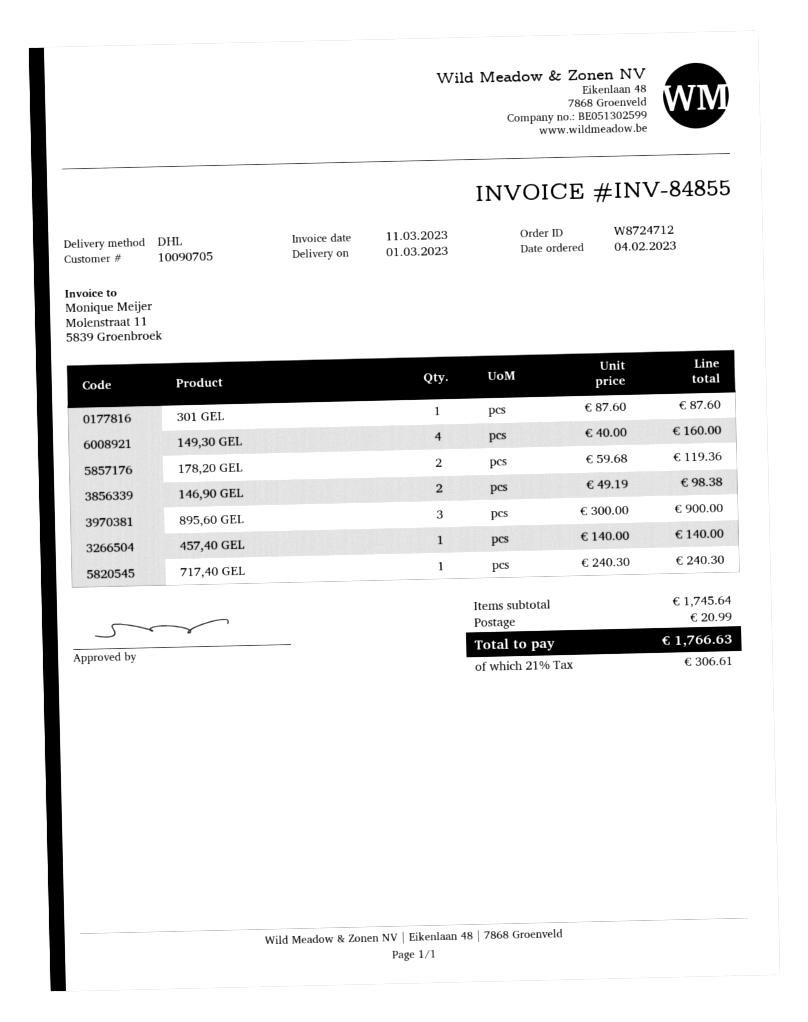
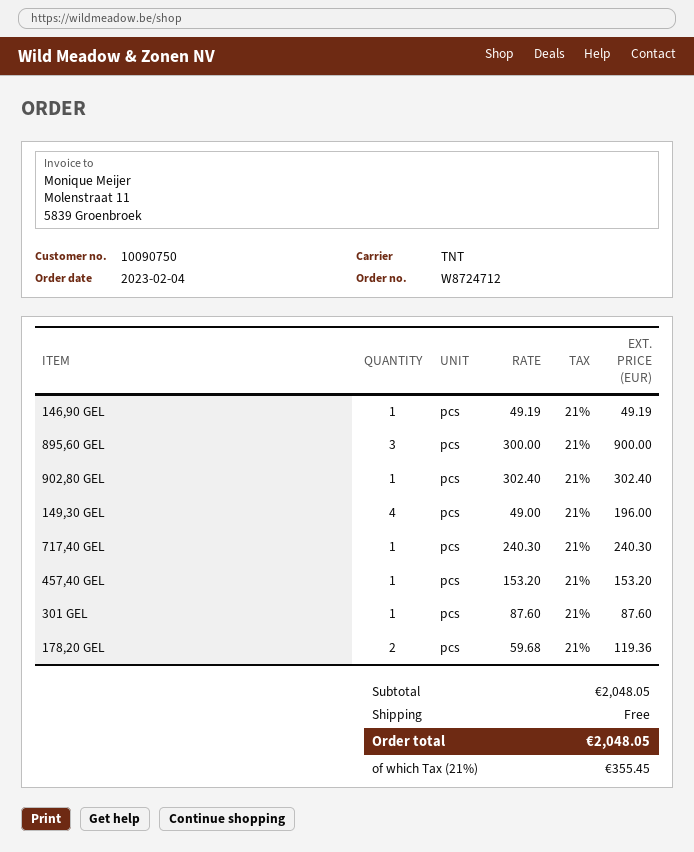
customer number: 10090705 -> 10090750
shipping method: DHL -> TNT
149,30 GEL: 4 x 40.00 = 160.00 -> 4 x 49.00 = 196.00
146,90 GEL: 2 x 49.19 = 98.38 -> 1 x 49.19 = 49.19
457,40 GEL: 1 x 140.00 = 140.00 -> 1 x 153.20 = 153.20
902,80 GEL: none -> 1 x 302.40 = 302.40
subtotal: 1745.64 -> 2048.05
shipping: 20.99 -> 0.00
tax: 21% = 306.61 -> 21% = 355.45
total: 1766.63 -> 2048.05

